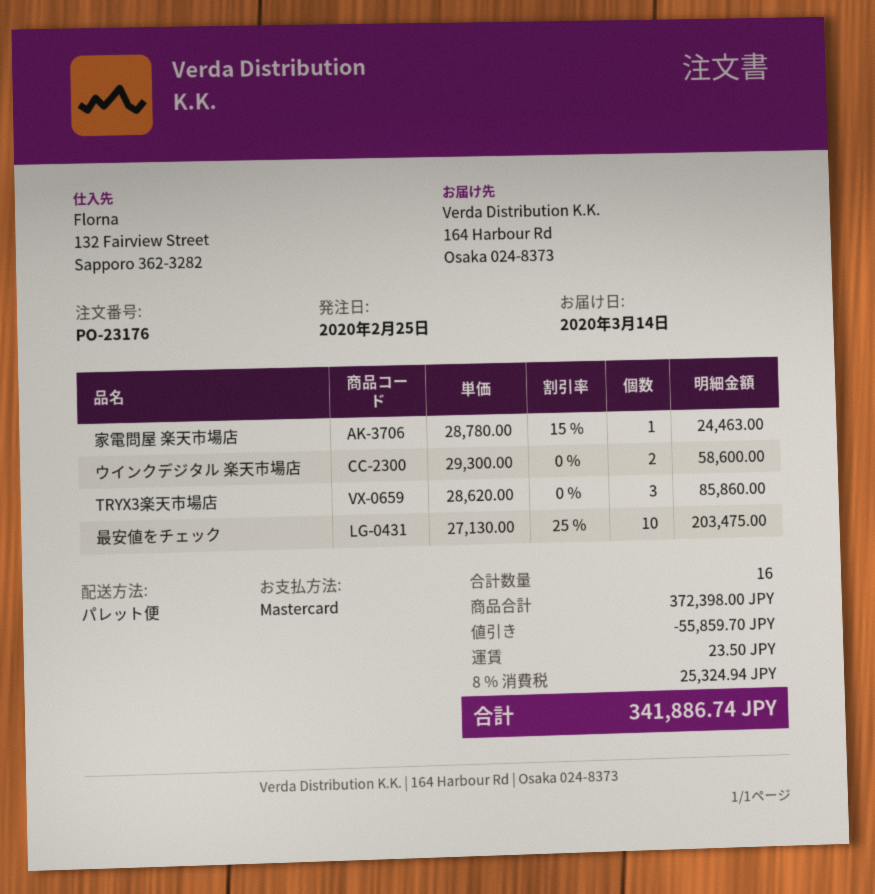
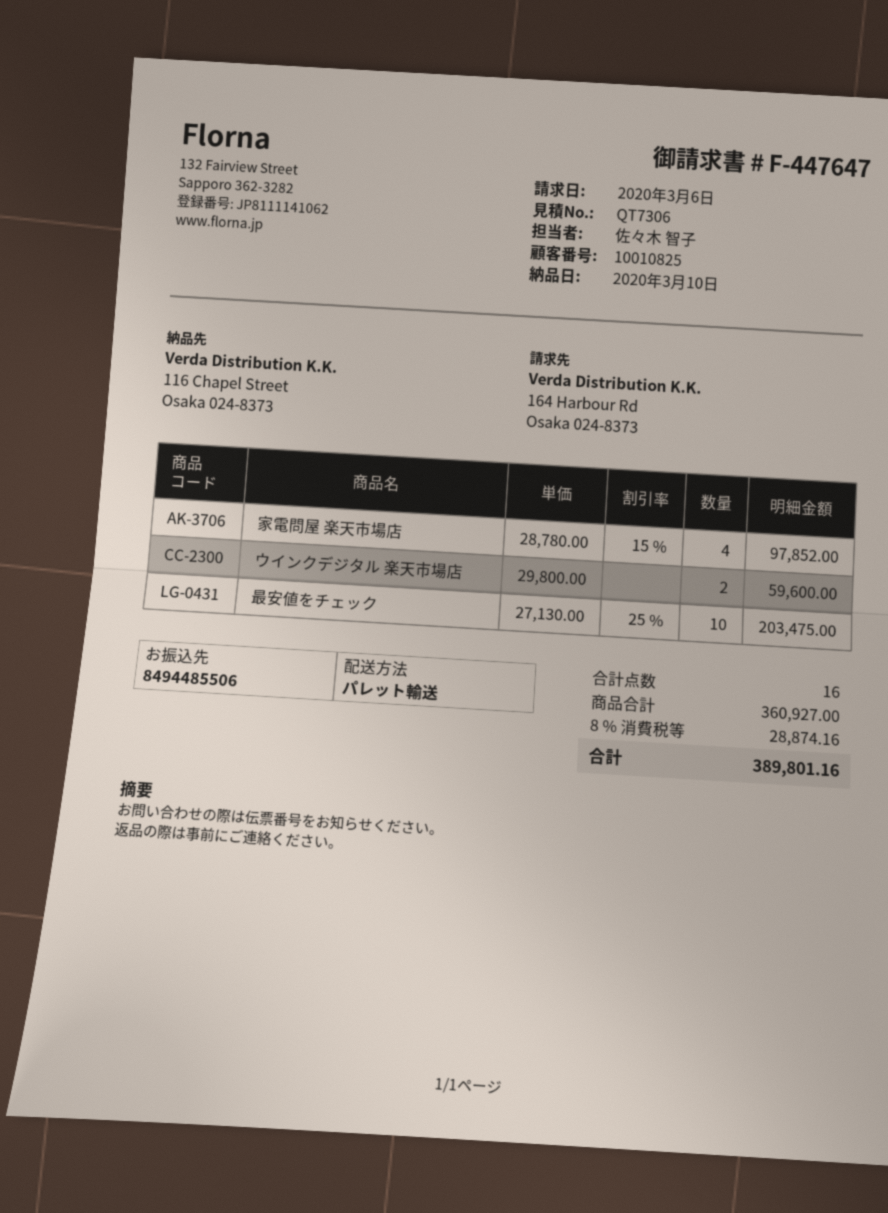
delivery date: 2020-03-14 -> 2020-03-10
ship to: 164 Harbour Rd, Osaka 024-8373 -> 116 Chapel Street, Osaka 024-8373
家電問屋 楽天市場店: 1 x 28780.00 - 15% = 24463.00 -> 4 x 28780.00 - 15% = 97852.00
ウインクデジタル 楽天市場店: 2 x 29300.00 = 58600.00 -> 2 x 29800.00 = 59600.00
TRYX3楽天市場店: 3 x 28620.00 = 85860.00 -> none
subtotal: 372398.00 -> 360927.00
discount: 55859.70 -> none
shipping: 23.50 -> none
tax: 8% = 25324.94 -> 8% = 28874.16
total: 341886.74 -> 389801.16

